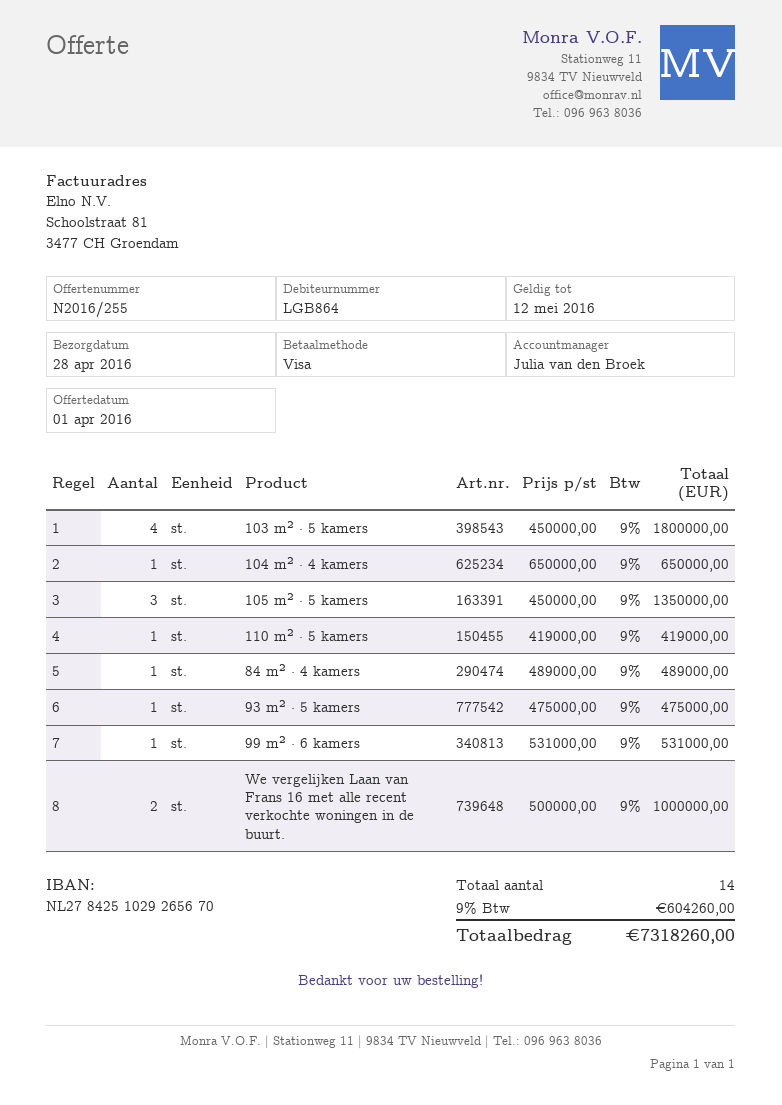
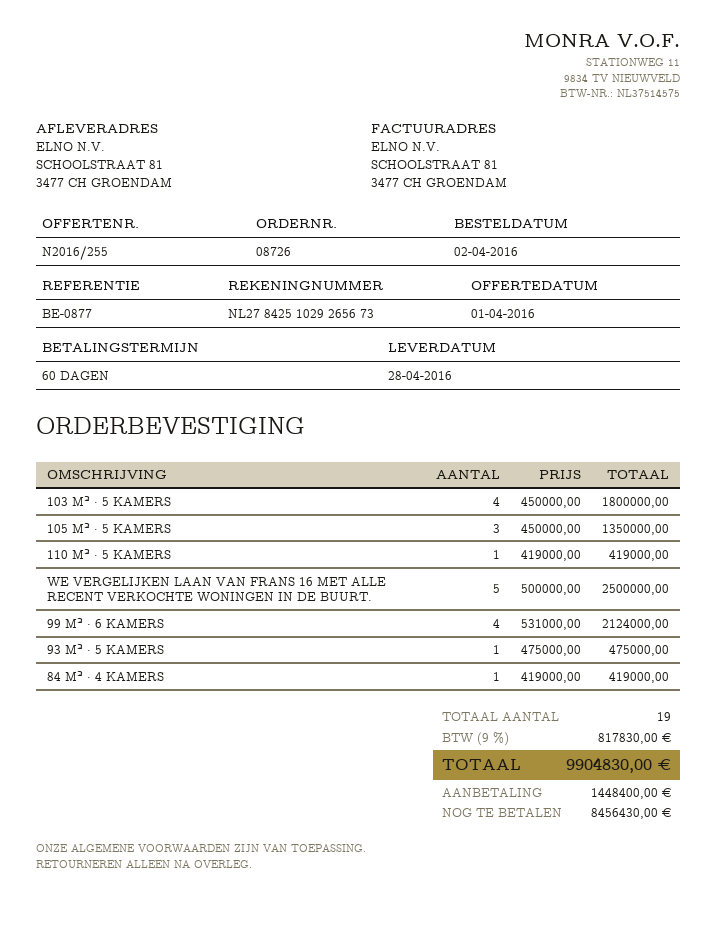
bank account: NL2784251029265670 -> NL2784251029265673
104 m² · 4 kamers: 1 x 650000.00 = 650000.00 -> none
84 m² · 4 kamers: 1 x 489000.00 = 489000.00 -> 1 x 419000.00 = 419000.00
99 m² · 6 kamers: 1 x 531000.00 = 531000.00 -> 4 x 531000.00 = 2124000.00
We vergelijken Laan van Frans 16 met alle recent verkochte woningen in de buurt.: 2 x 500000.00 = 1000000.00 -> 5 x 500000.00 = 2500000.00
total quantity: 14 -> 19
tax: 9% = 604260.00 -> 9% = 817830.00
total: 7318260.00 -> 9904830.00

